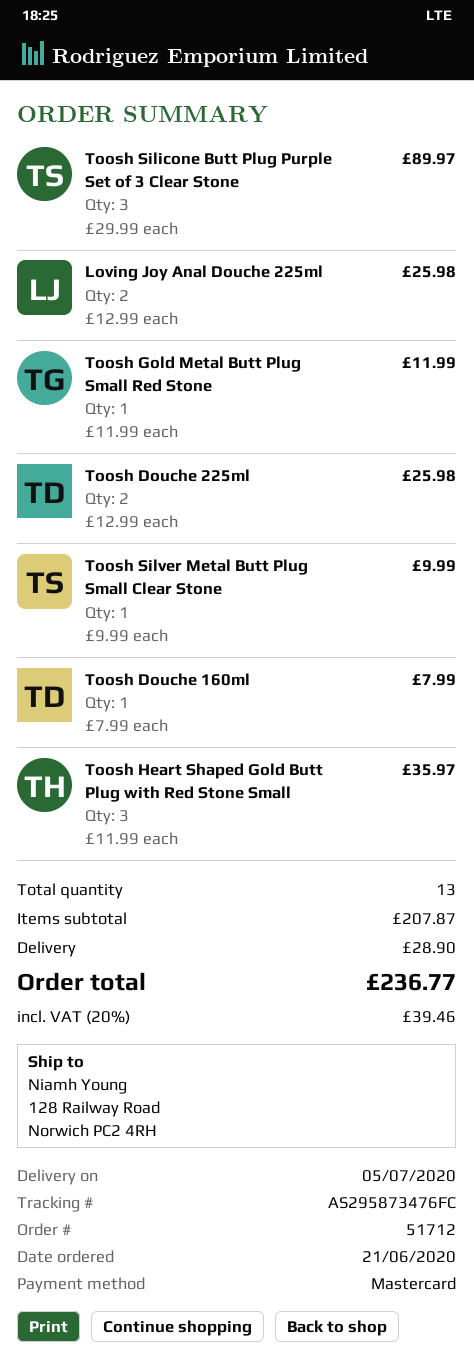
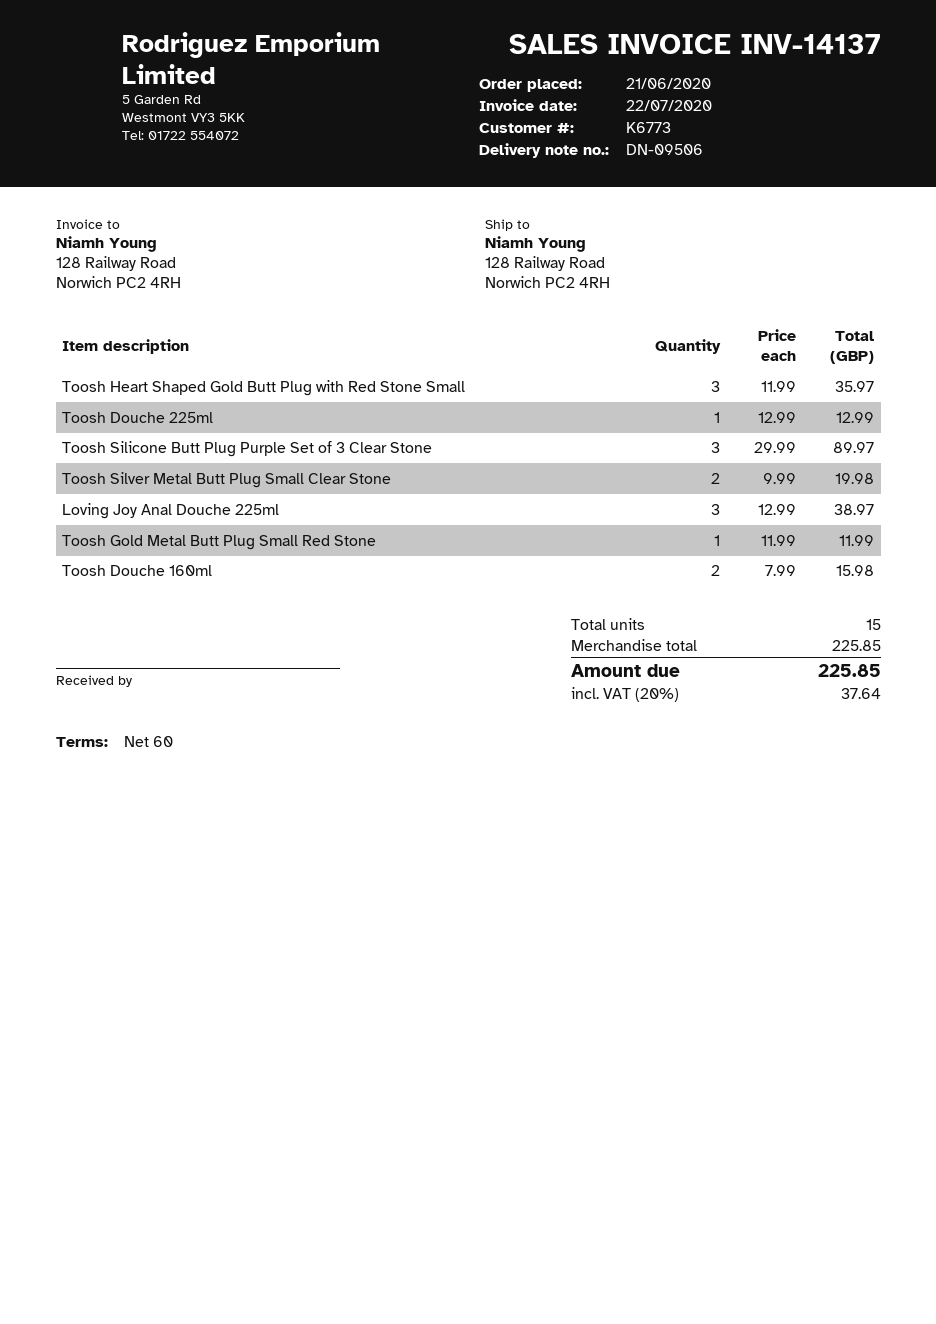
Loving Joy Anal Douche 225ml: 2 x 12.99 = 25.98 -> 3 x 12.99 = 38.97
Toosh Douche 225ml: 2 x 12.99 = 25.98 -> 1 x 12.99 = 12.99
Toosh Silver Metal Butt Plug Small Clear Stone: 1 x 9.99 = 9.99 -> 2 x 9.99 = 19.98
Toosh Douche 160ml: 1 x 7.99 = 7.99 -> 2 x 7.99 = 15.98
total quantity: 13 -> 15
subtotal: 207.87 -> 225.85
shipping: 28.90 -> none
tax: 20% = 39.46 -> 20% = 37.64
total: 236.77 -> 225.85

